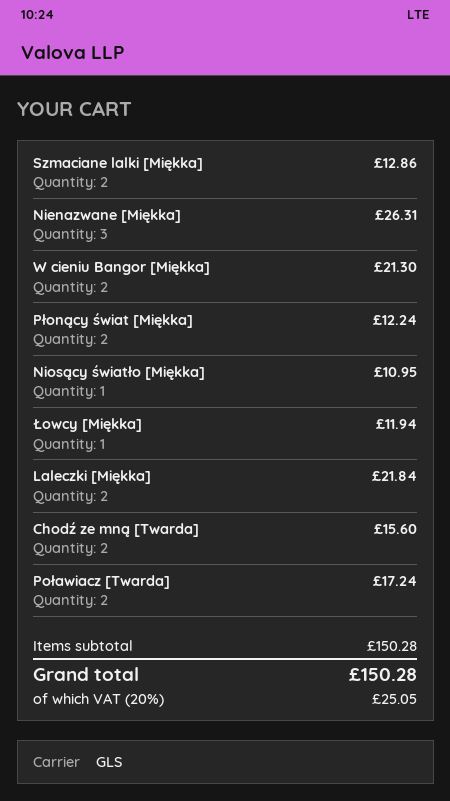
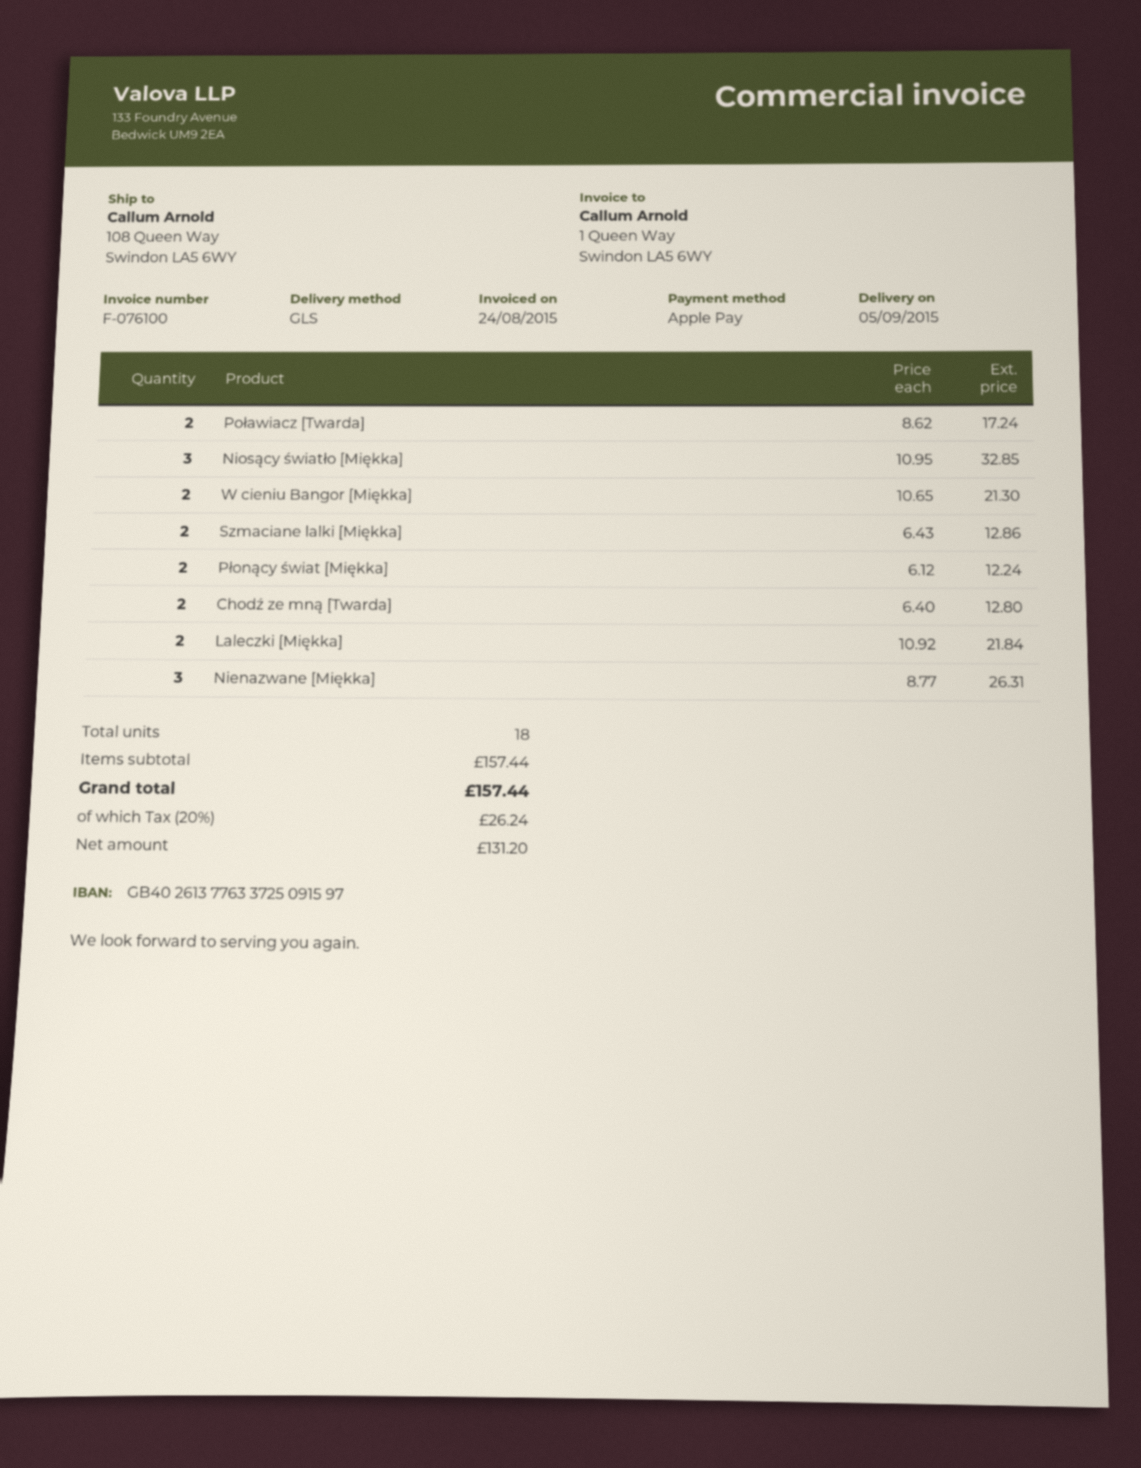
Niosący światło [Miękka]: 1 for 10.95 -> 3 for 32.85
Łowcy [Miękka]: 1 for 11.94 -> none
Chodź ze mną [Twarda]: 2 for 15.60 -> 2 for 12.80
subtotal: 150.28 -> 157.44
tax: 20% = 25.05 -> 20% = 26.24
total: 150.28 -> 157.44

